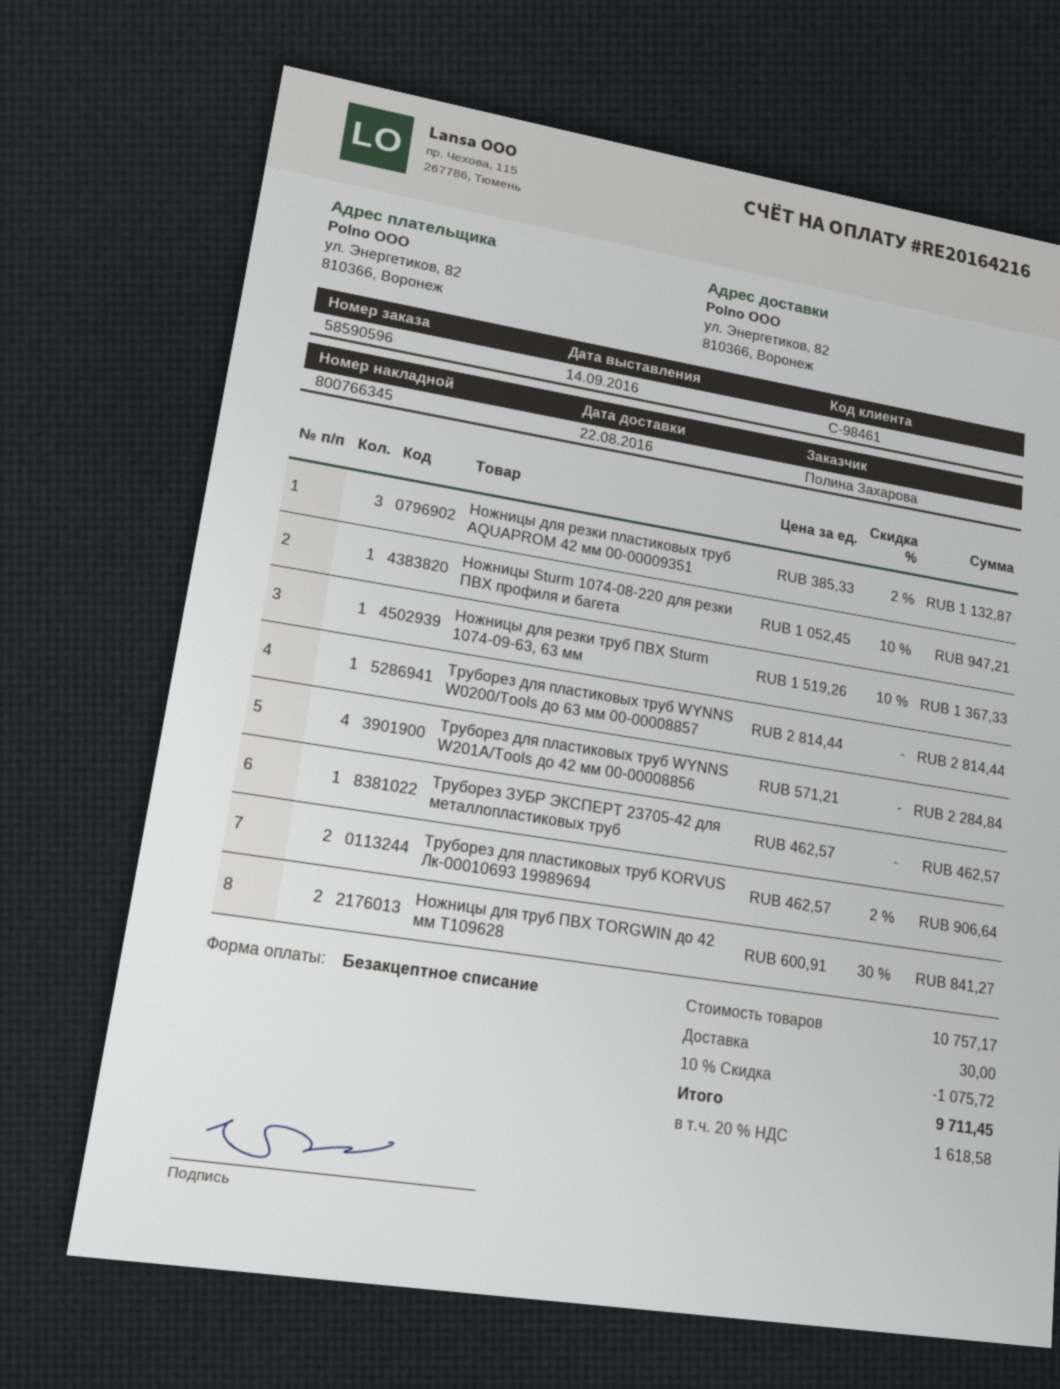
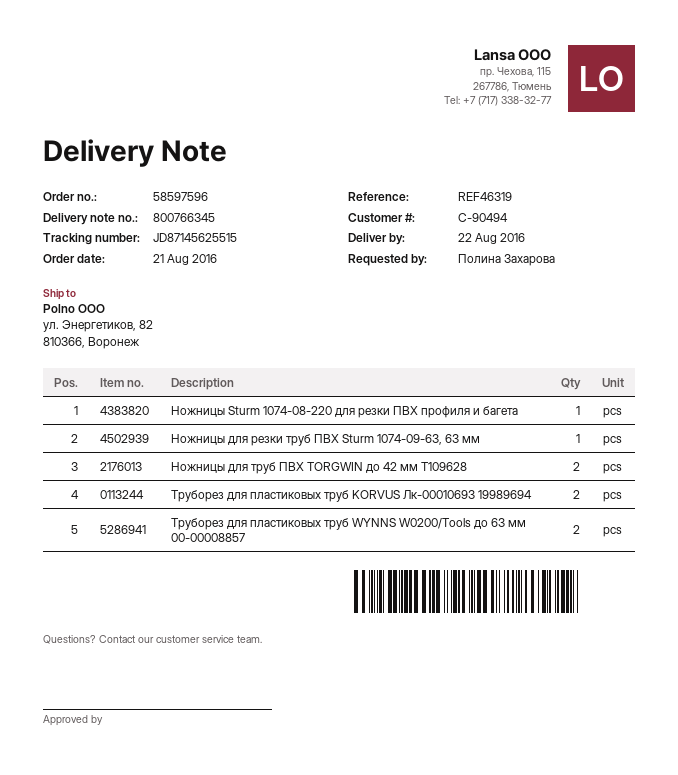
order number: 58590596 -> 58597596
customer number: C-98461 -> C-90494
Ножницы для резки пластиковых труб AQUAPROM 42 мм 00-00009351: 3 -> none
Труборез для пластиковых труб WYNNS W0200/Tools до 63 мм 00-00008857: 1 -> 2
Труборез для пластиковых труб WYNNS W201A/Tools до 42 мм 00-00008856: 4 -> none
Труборез ЗУБР ЭКСПЕРТ 23705-42 для металлопластиковых труб: 1 -> none

